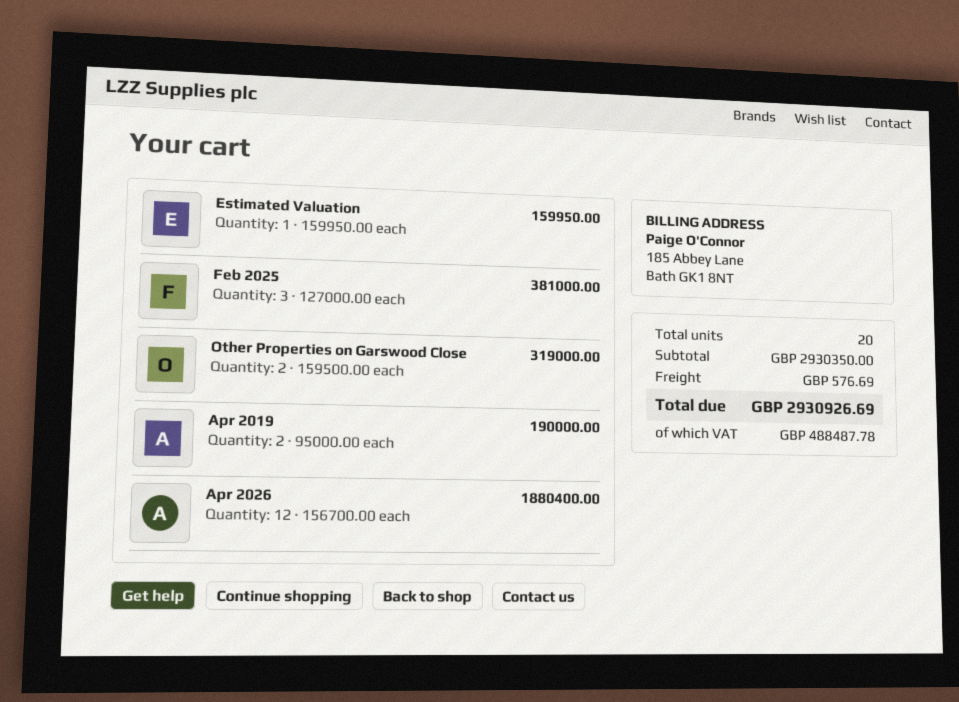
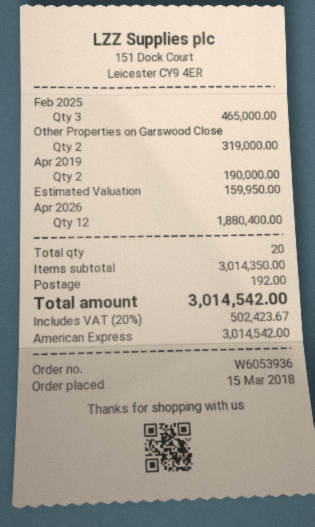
Feb 2025: 3 for 381000.00 -> 3 for 465000.00
subtotal: 2930350.00 -> 3014350.00
shipping: 576.69 -> 192.00
tax: 488487.78 -> 502423.67
total: 2930926.69 -> 3014542.00

